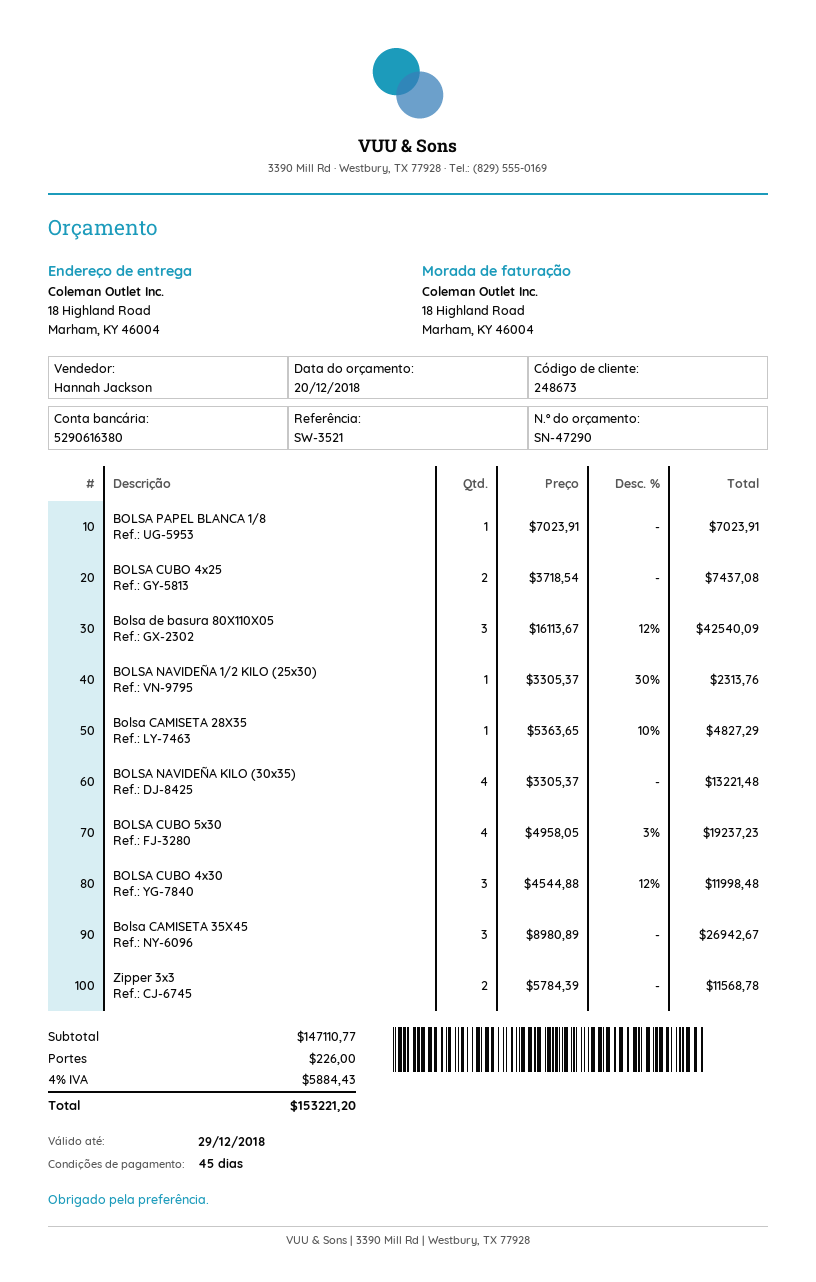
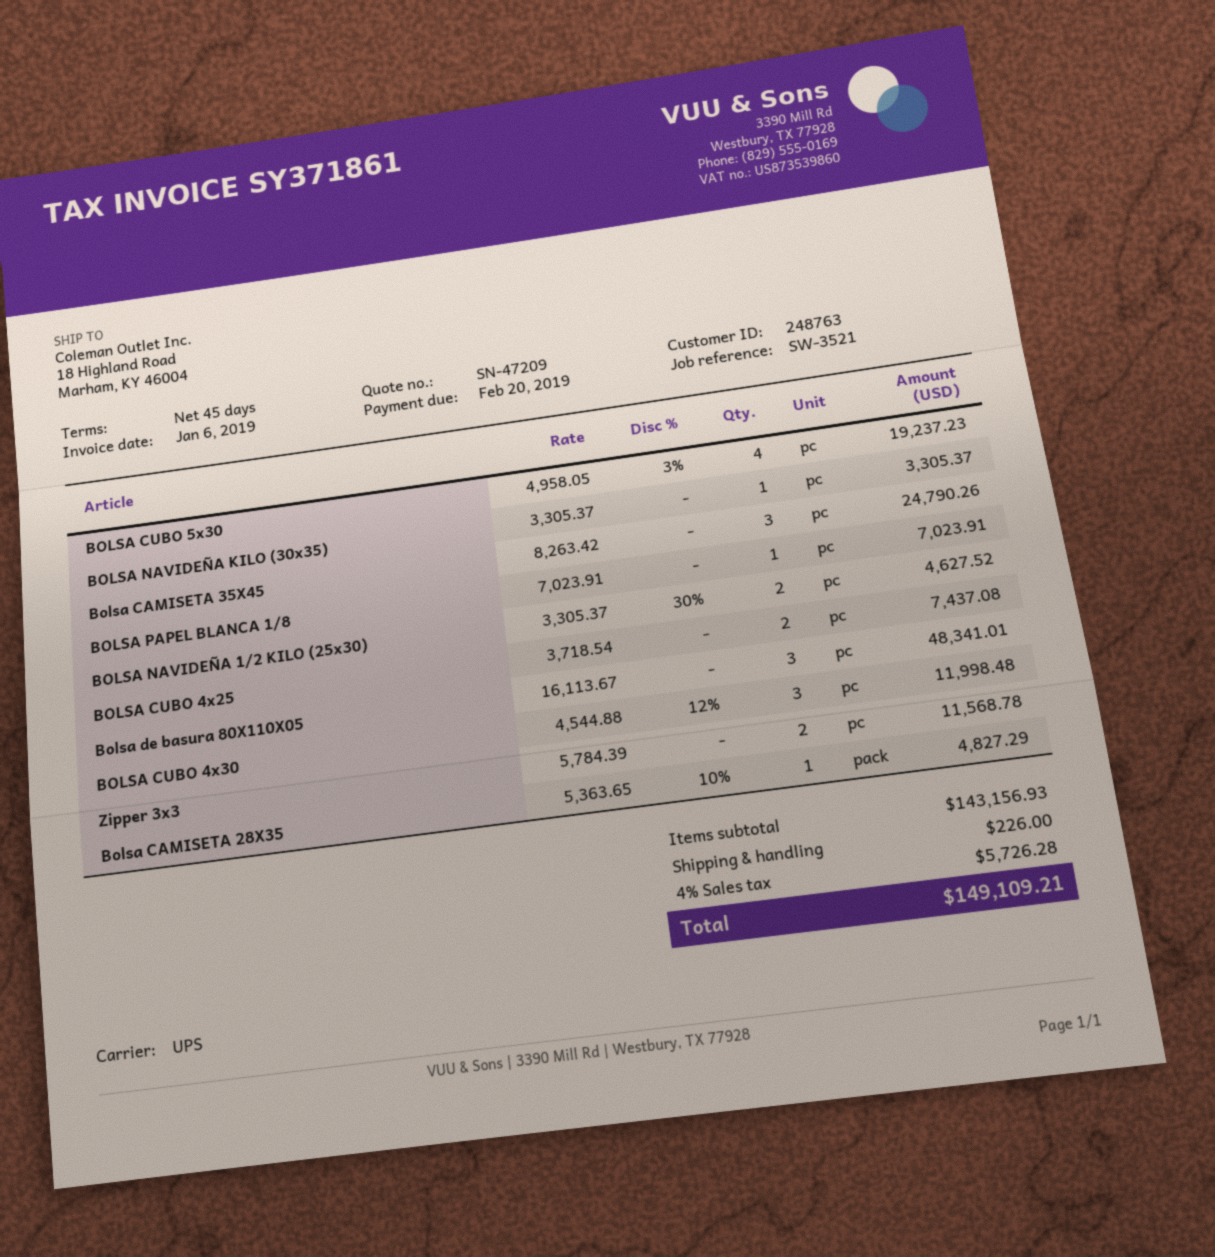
quote number: SN-47290 -> SN-47209
customer number: 248673 -> 248763
Bolsa de basura 80X110X05: 3 x 16113.67 - 12% = 42540.09 -> 3 x 16113.67 = 48341.01
BOLSA NAVIDEÑA 1/2 KILO (25x30): 1 x 3305.37 - 30% = 2313.76 -> 2 x 3305.37 - 30% = 4627.52
BOLSA NAVIDEÑA KILO (30x35): 4 x 3305.37 = 13221.48 -> 1 x 3305.37 = 3305.37
Bolsa CAMISETA 35X45: 3 x 8980.89 = 26942.67 -> 3 x 8263.42 = 24790.26
subtotal: 147110.77 -> 143156.93
tax: 4% = 5884.43 -> 4% = 5726.28
total: 153221.20 -> 149109.21

